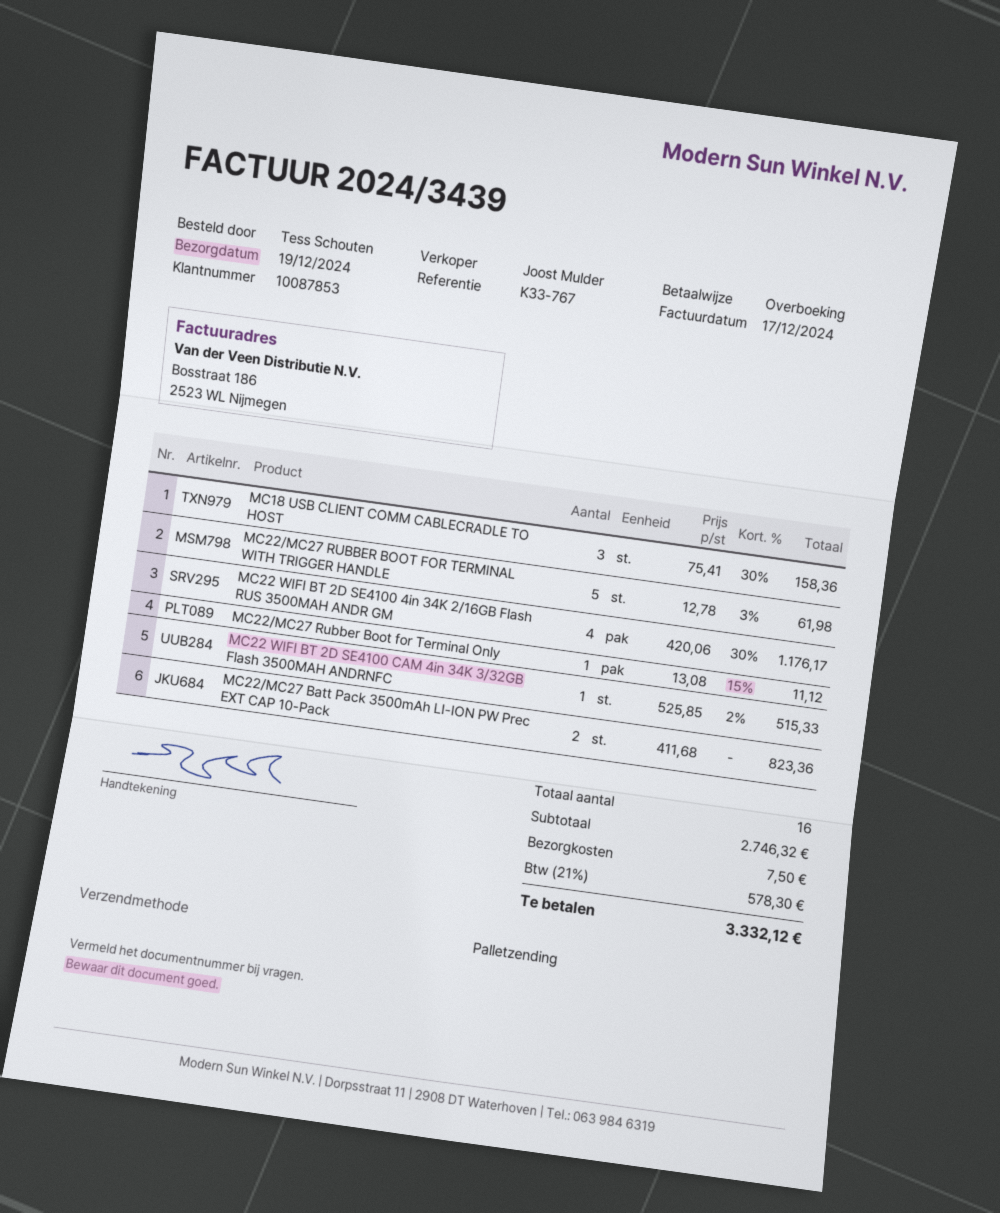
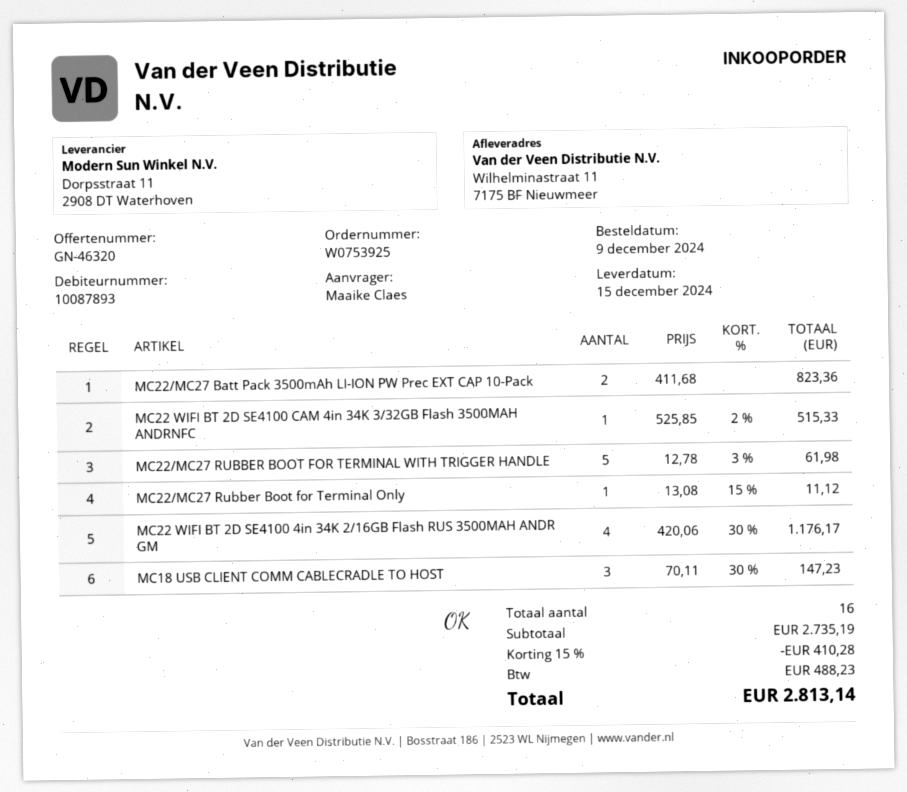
delivery date: 2024-12-19 -> 2024-12-15
customer number: 10087853 -> 10087893
ordered by: Tess Schouten -> Maaike Claes
MC18 USB CLIENT COMM CABLECRADLE TO HOST: 3 x 75.41 - 30% = 158.36 -> 3 x 70.11 - 30% = 147.23
subtotal: 2746.32 -> 2735.19
discount: none -> 15% = 410.28
shipping: 7.50 -> none
tax: 578.30 -> 488.23
total: 3332.12 -> 2813.14

